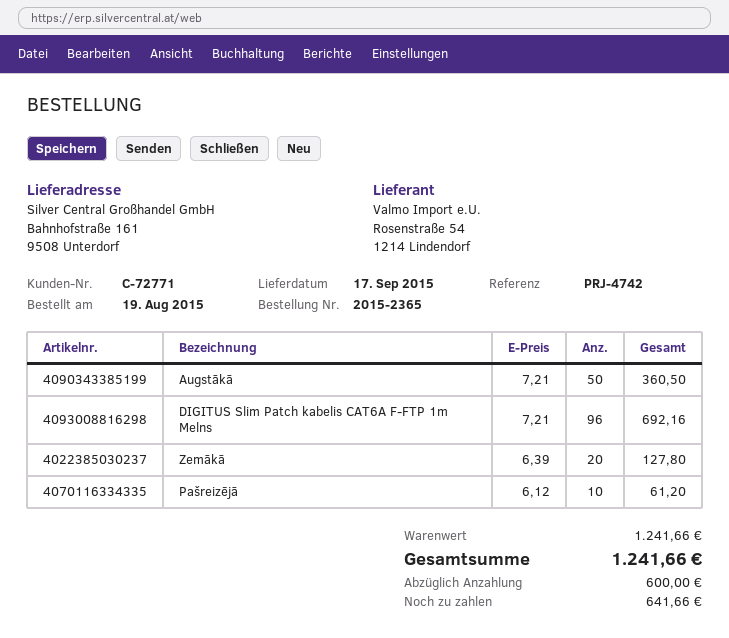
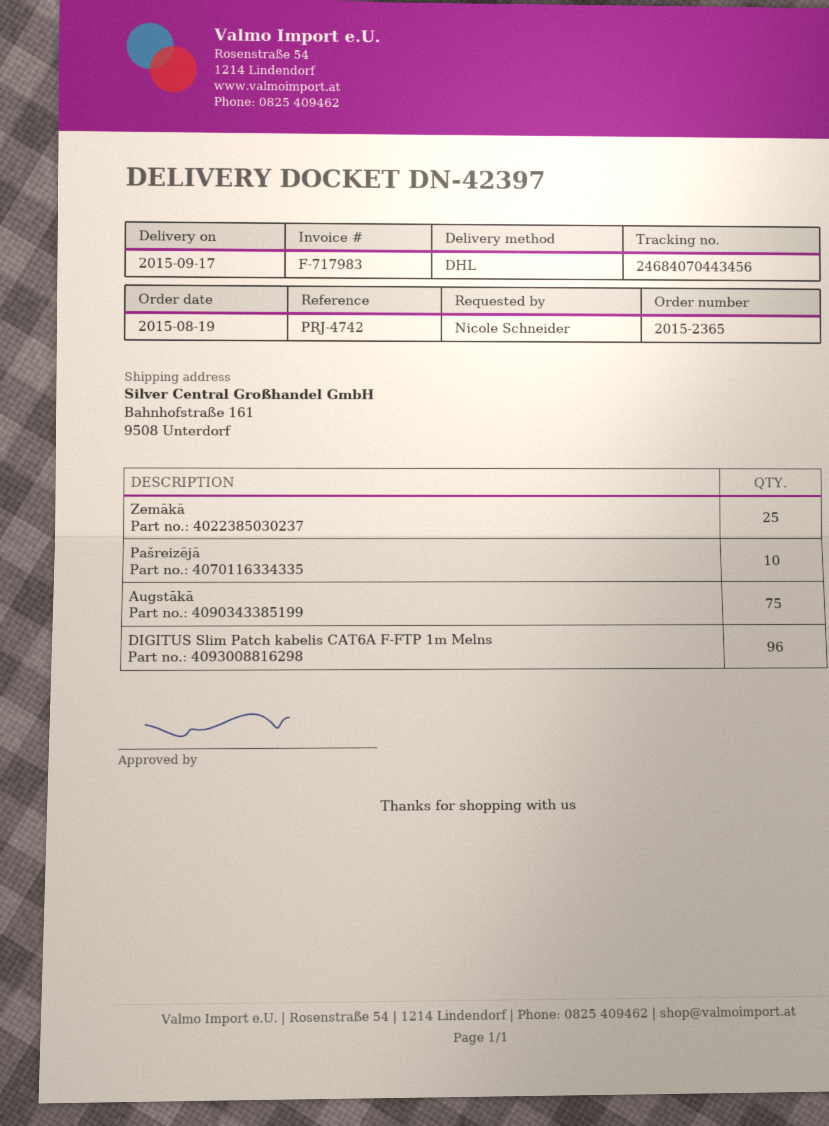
Augstākā: 50 -> 75
Zemākā: 20 -> 25

